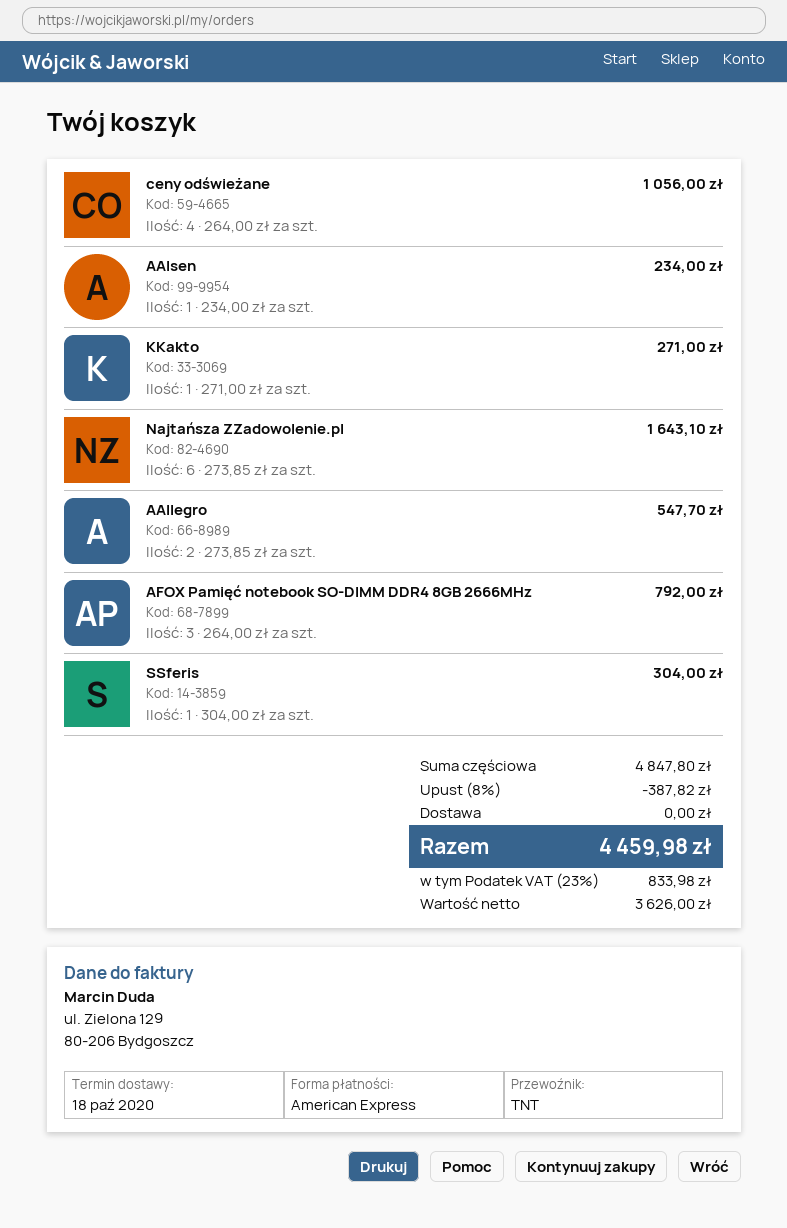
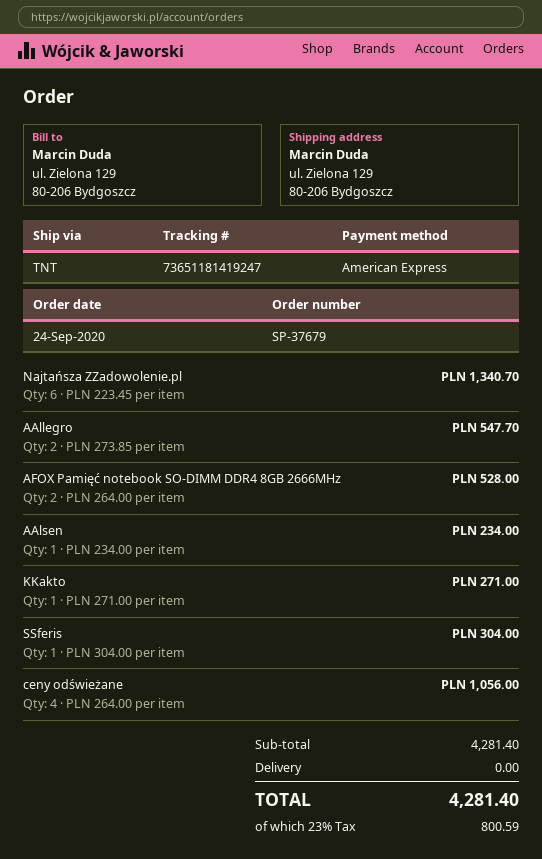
Najtańsza ZZadowolenie.pl: 6 x 273.85 = 1643.10 -> 6 x 223.45 = 1340.70
AFOX Pamięć notebook SO-DIMM DDR4 8GB 2666MHz: 3 x 264.00 = 792.00 -> 2 x 264.00 = 528.00
subtotal: 4847.80 -> 4281.40
discount: 8% = 387.82 -> none
tax: 23% = 833.98 -> 23% = 800.59
total: 4459.98 -> 4281.40

